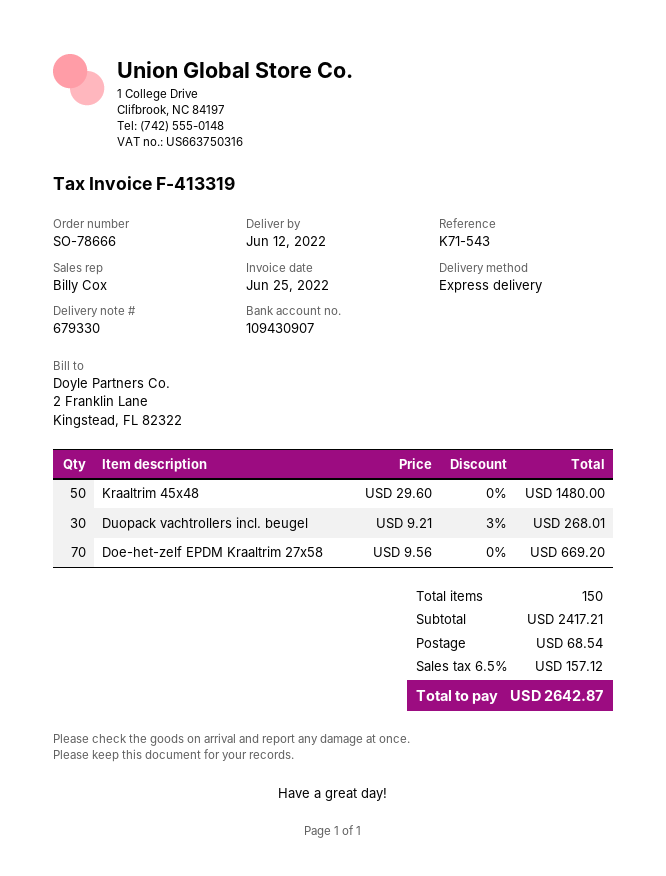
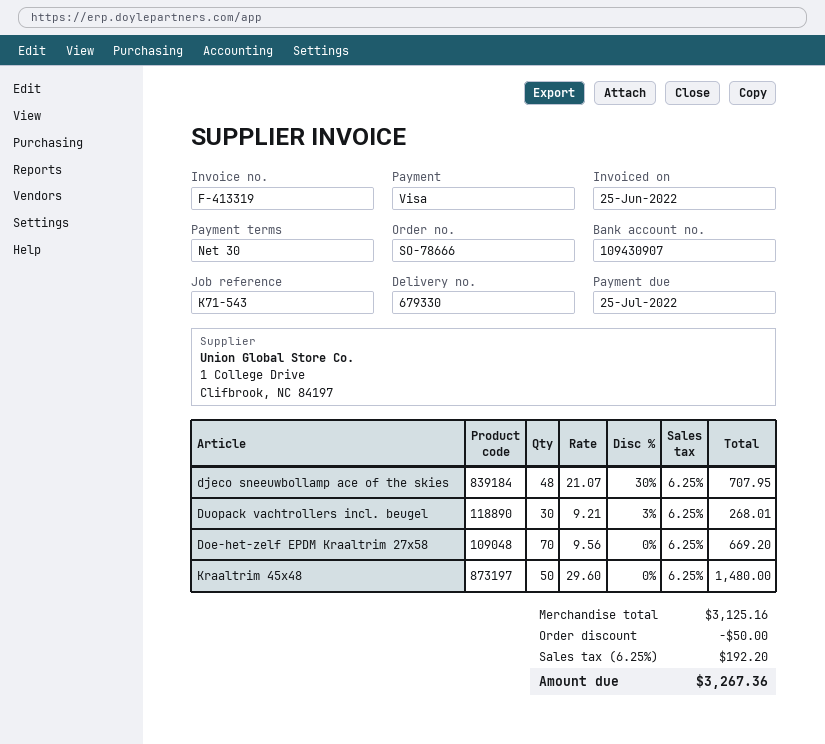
djeco sneeuwbollamp ace of the skies: none -> 48 x 21.07 - 30% = 707.95
subtotal: 2417.21 -> 3125.16
discount: none -> 50.00
shipping: 68.54 -> none
tax: 6.5% = 157.12 -> 6.25% = 192.20
total: 2642.87 -> 3267.36

